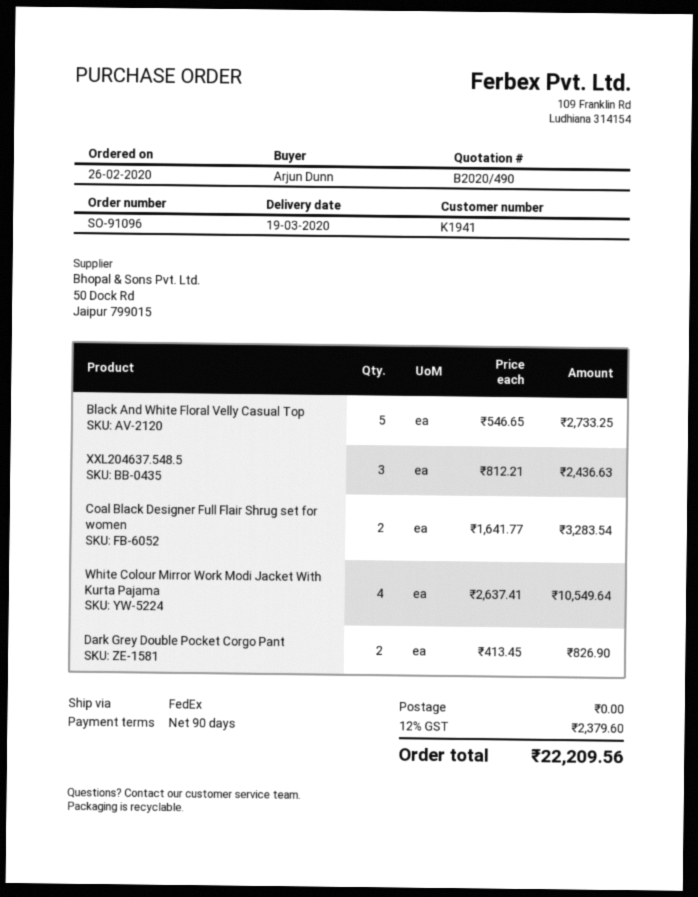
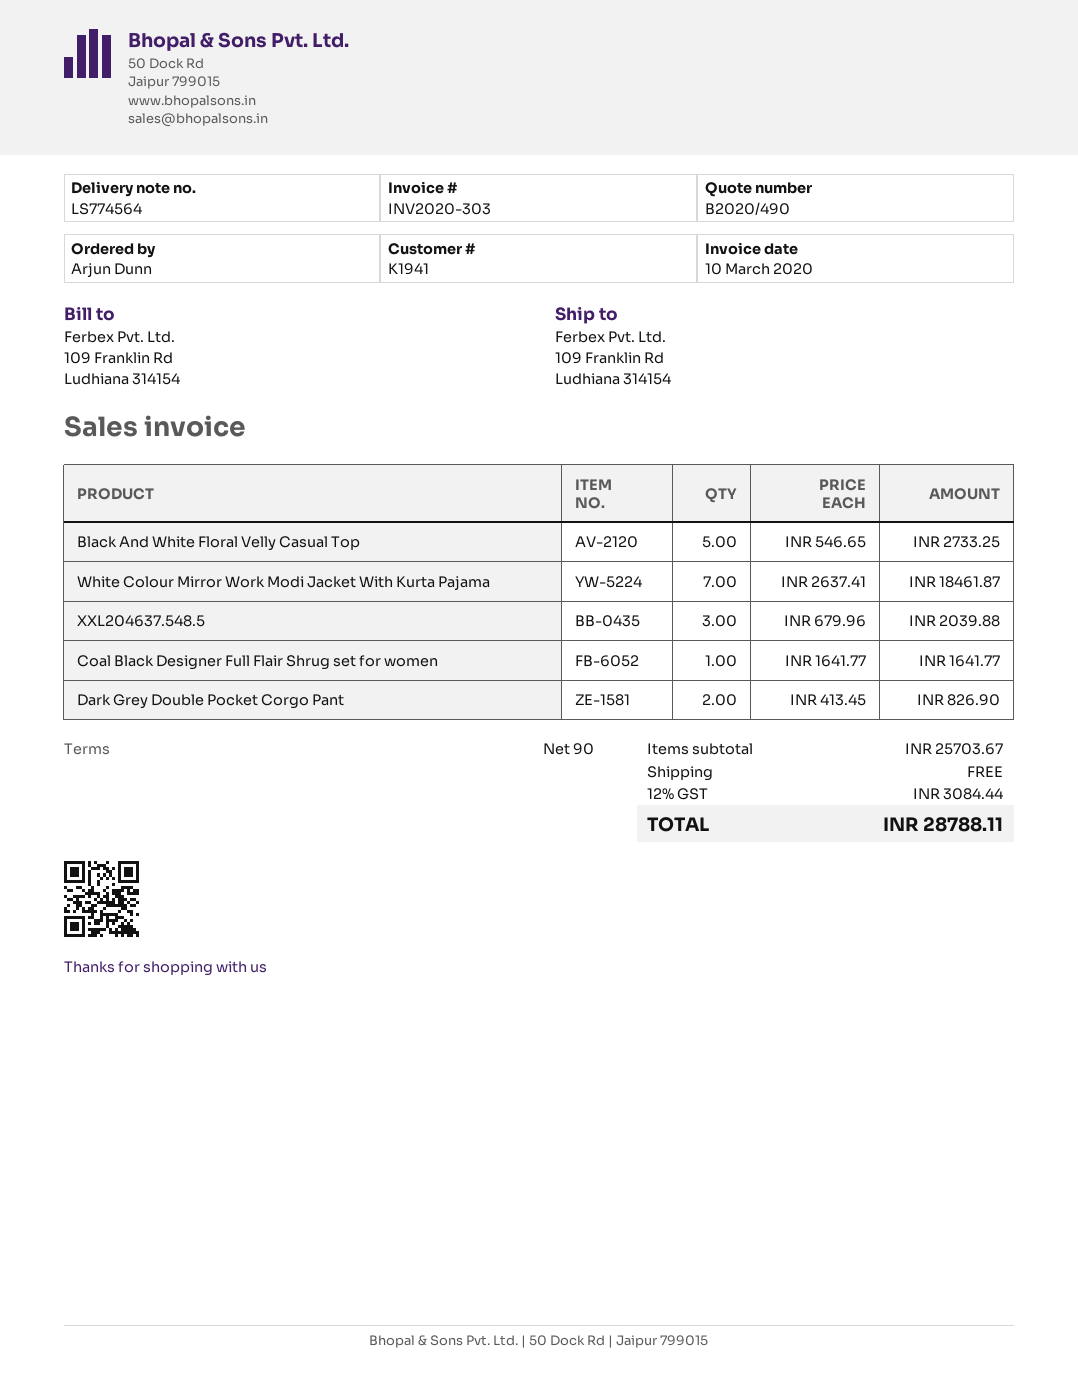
XXL204637.548.5: 3 x 812.21 = 2436.63 -> 3 x 679.96 = 2039.88
Coal Black Designer Full Flair Shrug set for women: 2 x 1641.77 = 3283.54 -> 1 x 1641.77 = 1641.77
White Colour Mirror Work Modi Jacket With Kurta Pajama: 4 x 2637.41 = 10549.64 -> 7 x 2637.41 = 18461.87
tax: 12% = 2379.60 -> 12% = 3084.44
total: 22209.56 -> 28788.11

